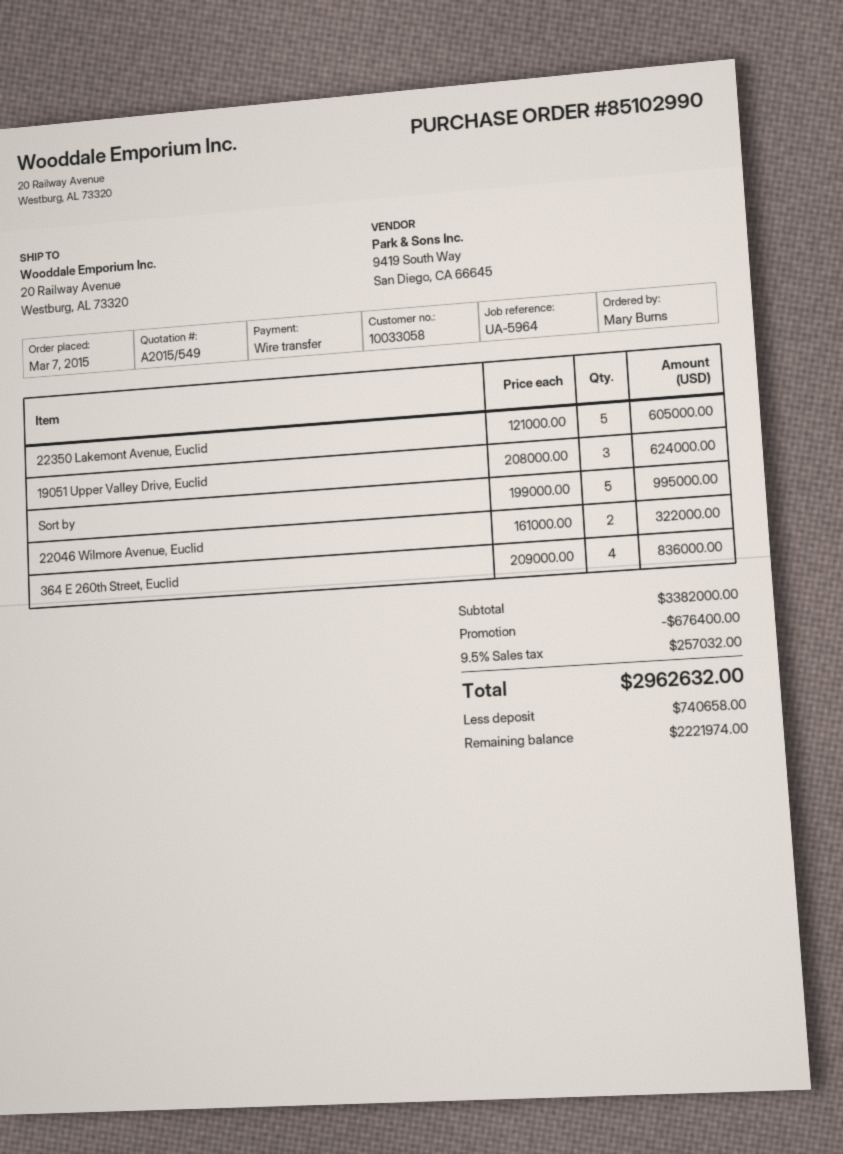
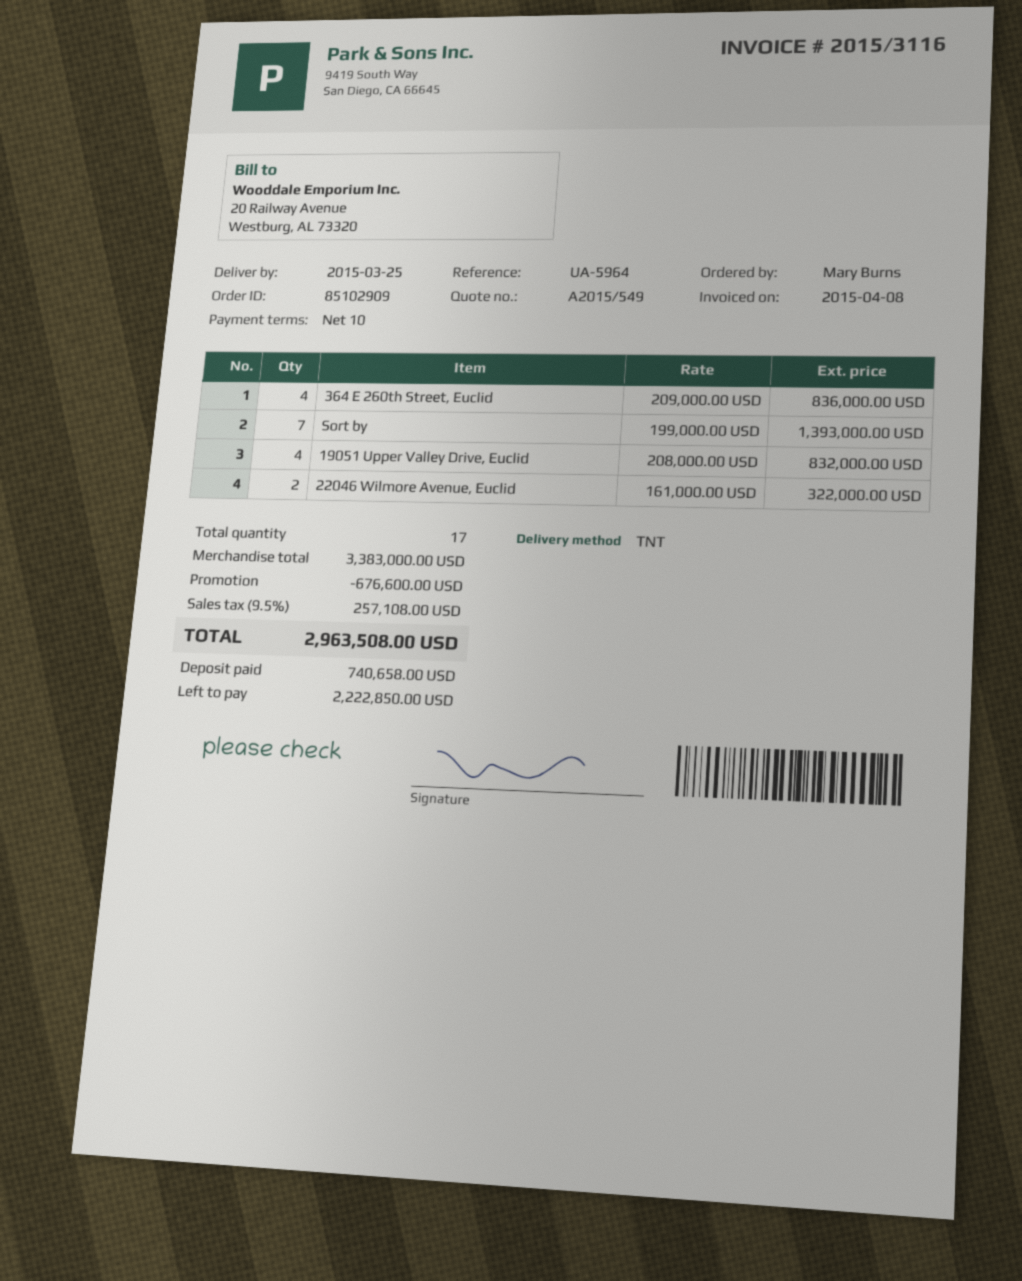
order number: 85102990 -> 85102909
22350 Lakemont Avenue, Euclid: 5 x 121000.00 = 605000.00 -> none
19051 Upper Valley Drive, Euclid: 3 x 208000.00 = 624000.00 -> 4 x 208000.00 = 832000.00
Sort by: 5 x 199000.00 = 995000.00 -> 7 x 199000.00 = 1393000.00
subtotal: 3382000.00 -> 3383000.00
discount: 676400.00 -> 676600.00
tax: 9.5% = 257032.00 -> 9.5% = 257108.00
total: 2962632.00 -> 2963508.00
balance: 2221974.00 -> 2222850.00

